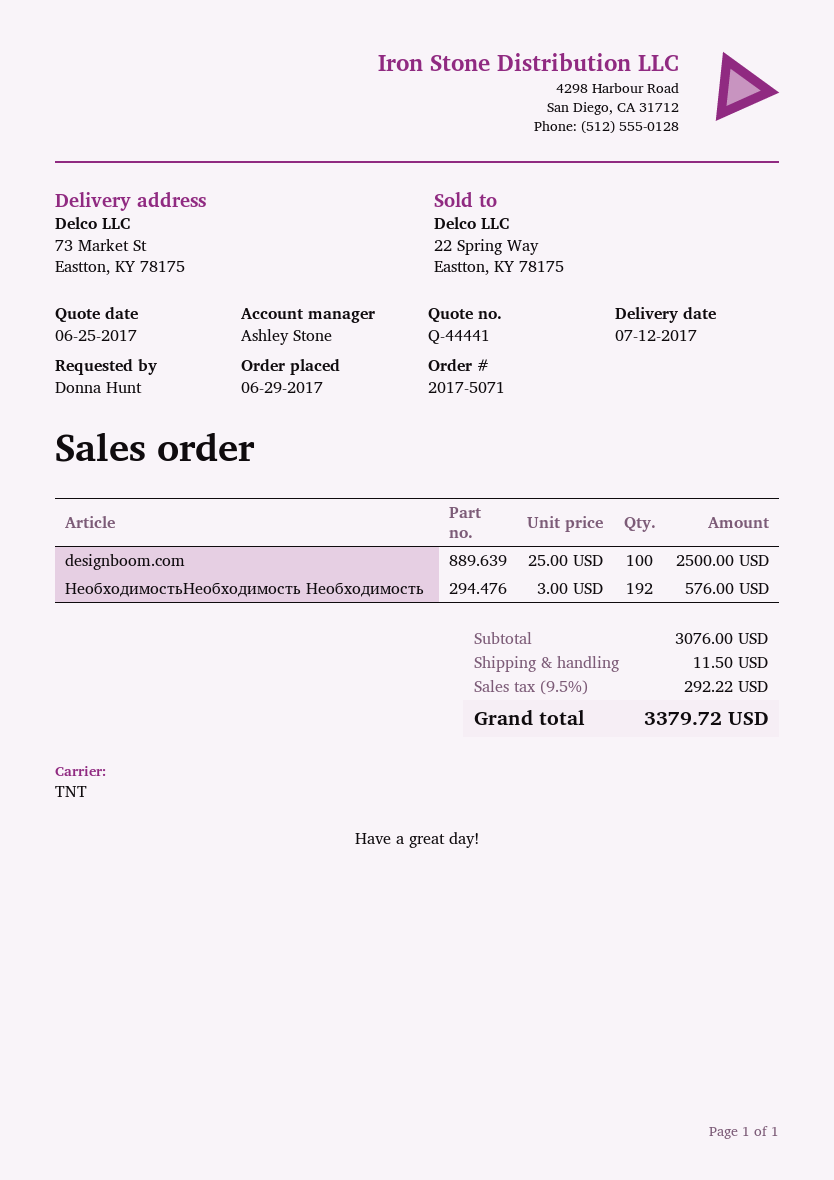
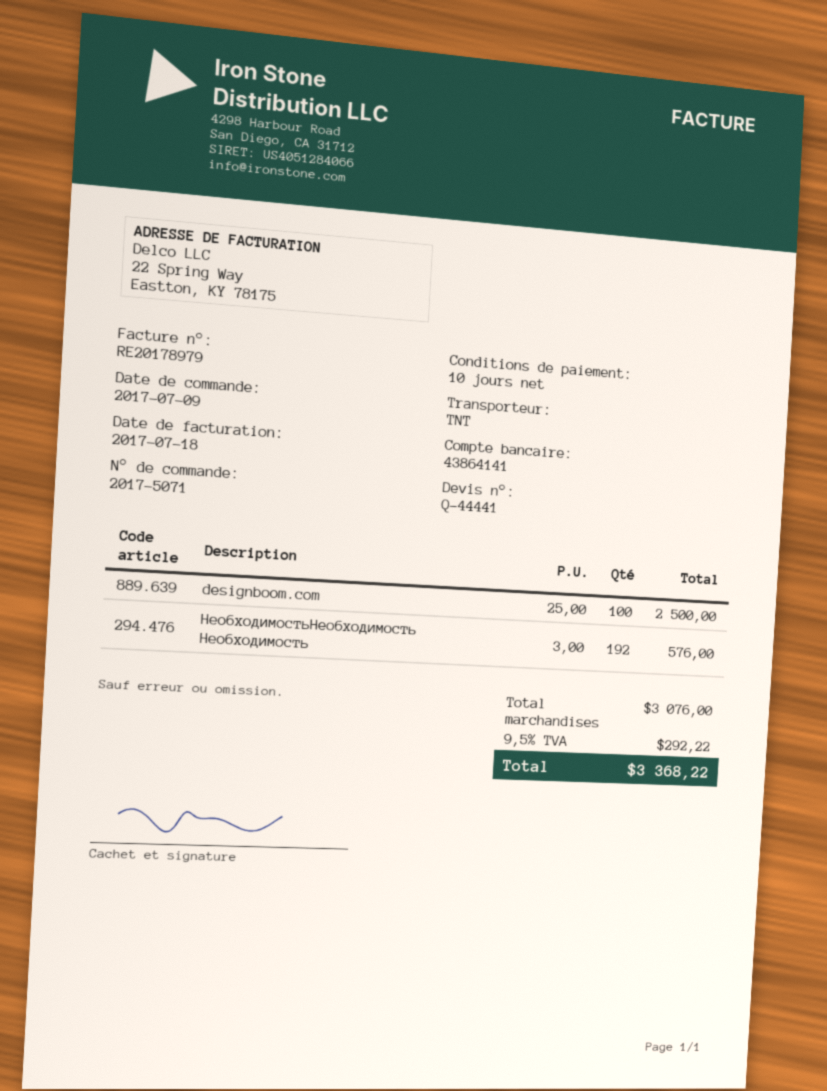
order date: 2017-06-29 -> 2017-07-09
shipping: 11.50 -> none
total: 3379.72 -> 3368.22

